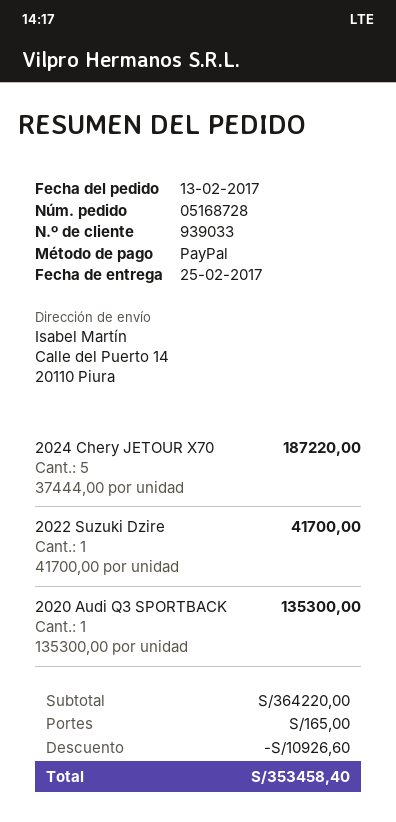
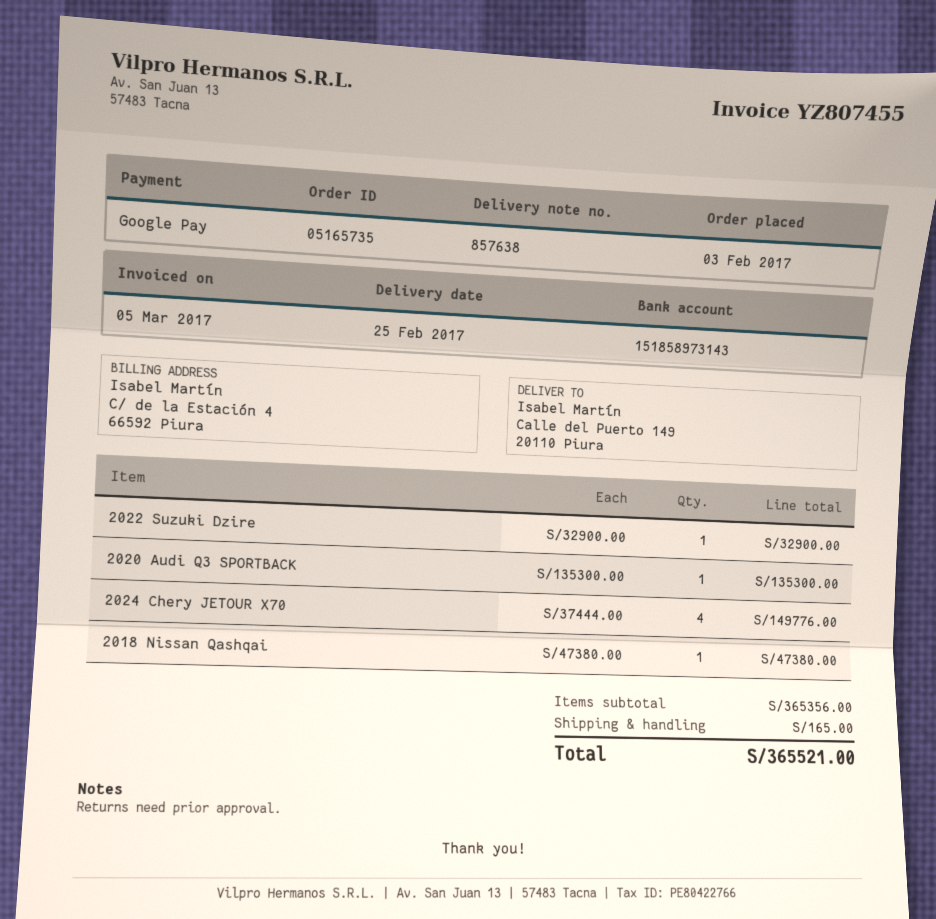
order number: 05168728 -> 05165735
order date: 2017-02-13 -> 2017-02-03
payment method: PayPal -> Google Pay
ship to: Calle del Puerto 14, 20110 Piura -> Calle del Puerto 149, 20110 Piura
2024 Chery JETOUR X70: 5 x 37444.00 = 187220.00 -> 4 x 37444.00 = 149776.00
2022 Suzuki Dzire: 1 x 41700.00 = 41700.00 -> 1 x 32900.00 = 32900.00
2018 Nissan Qashqai: none -> 1 x 47380.00 = 47380.00
subtotal: 364220.00 -> 365356.00
discount: 10926.60 -> none
total: 353458.40 -> 365521.00

